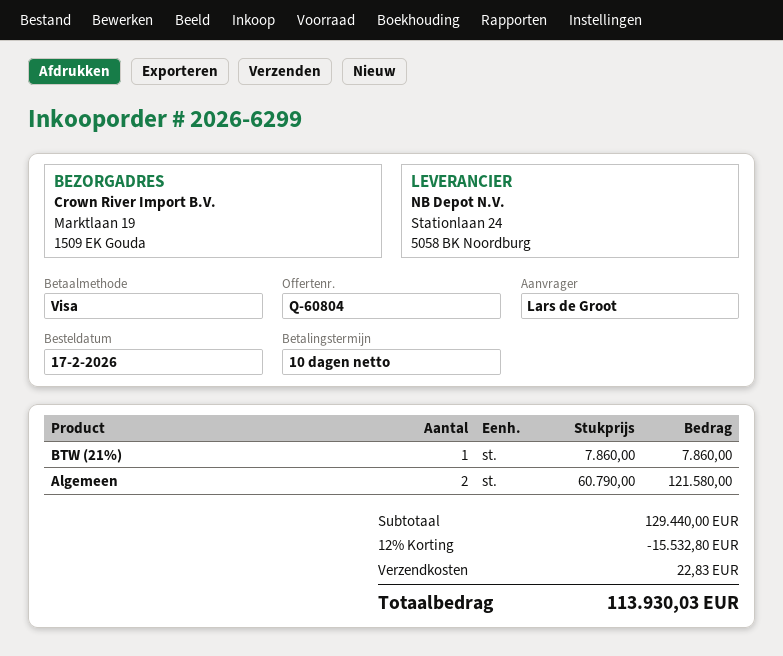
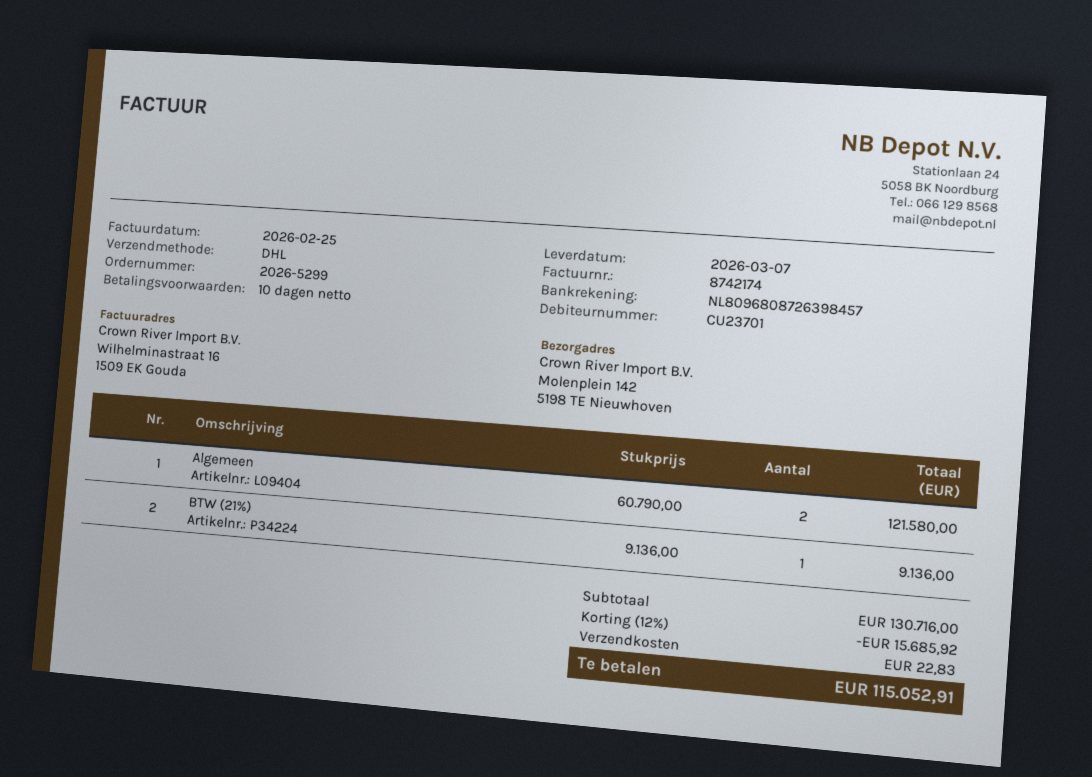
order number: 2026-6299 -> 2026-5299
ship to: Marktlaan 19, 1509 EK Gouda -> Molenplein 142, 5198 TE Nieuwhoven
BTW (21%): 1 x 7860.00 = 7860.00 -> 1 x 9136.00 = 9136.00
subtotal: 129440.00 -> 130716.00
discount: 12% = 15532.80 -> 12% = 15685.92
total: 113930.03 -> 115052.91

